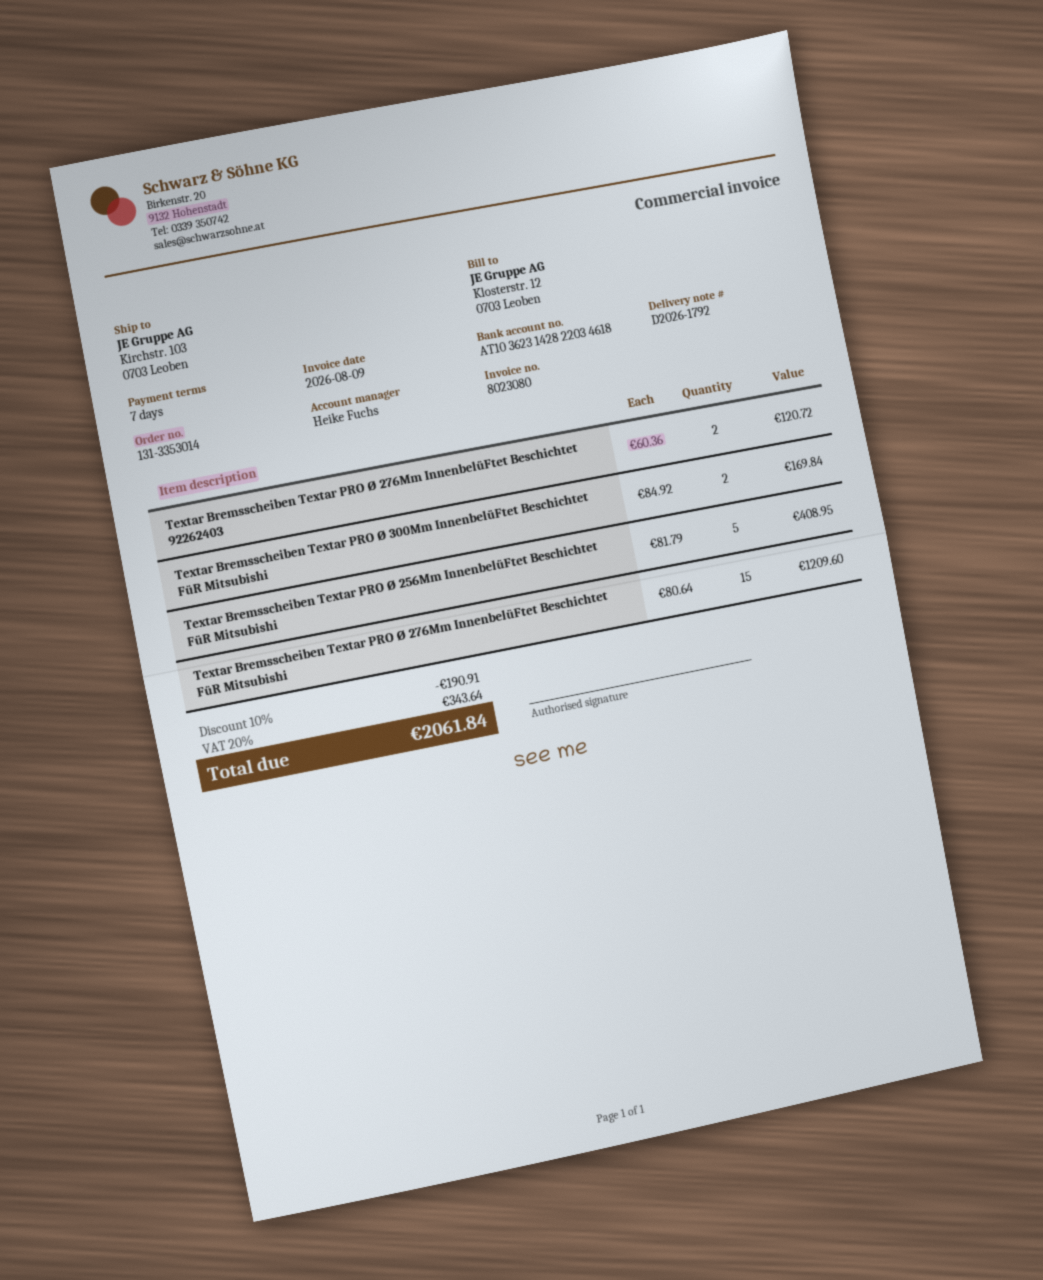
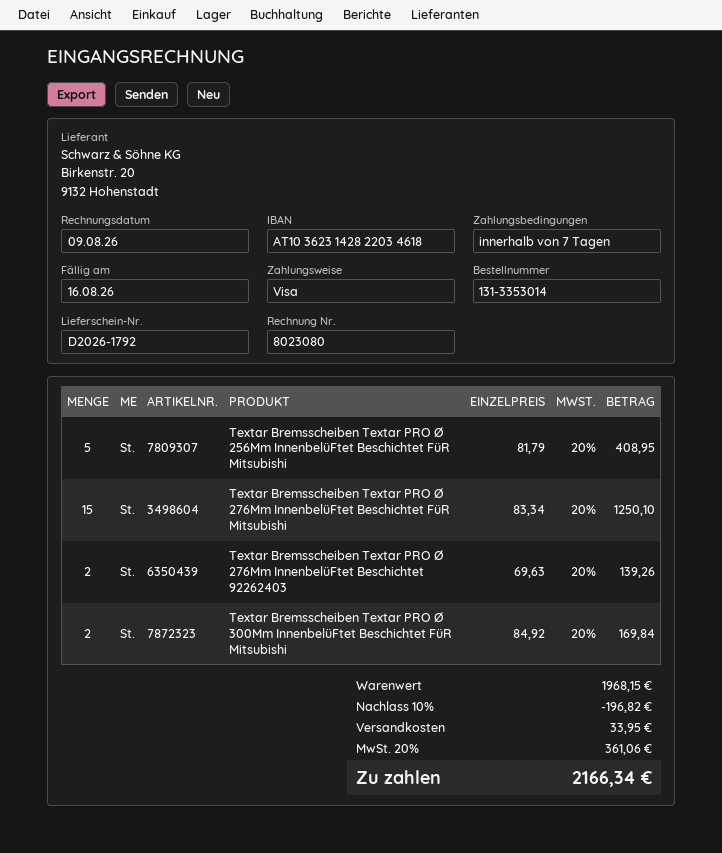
Textar Bremsscheiben Textar PRO Ø 276Mm InnenbelüFtet Beschichtet 92262403: 2 x 60.36 = 120.72 -> 2 x 69.63 = 139.26
Textar Bremsscheiben Textar PRO Ø 276Mm InnenbelüFtet Beschichtet FüR Mitsubishi: 15 x 80.64 = 1209.60 -> 15 x 83.34 = 1250.10
discount: 10% = 190.91 -> 10% = 196.82
shipping: none -> 33.95
tax: 20% = 343.64 -> 20% = 361.06
total: 2061.84 -> 2166.34

